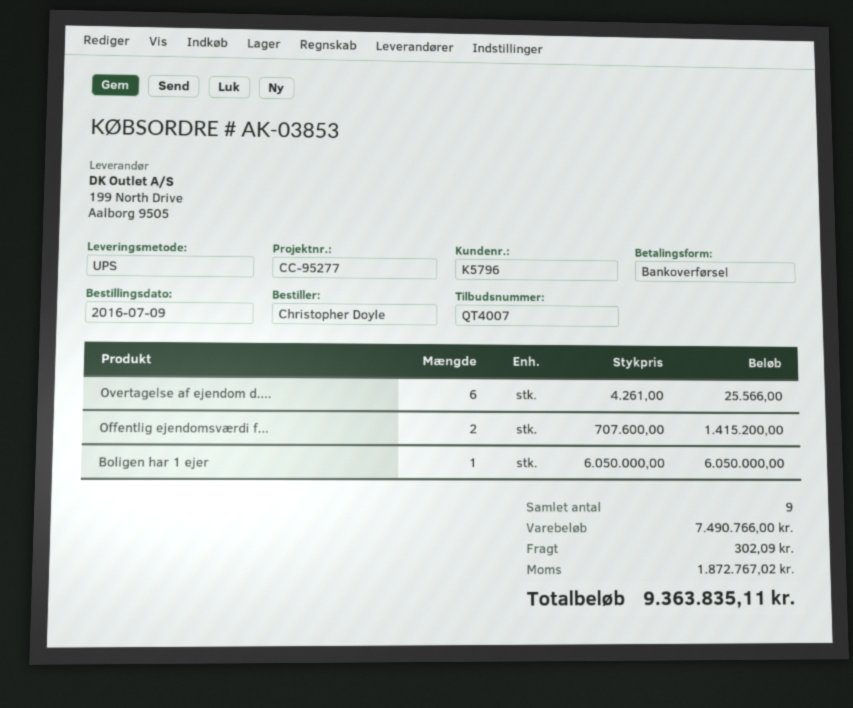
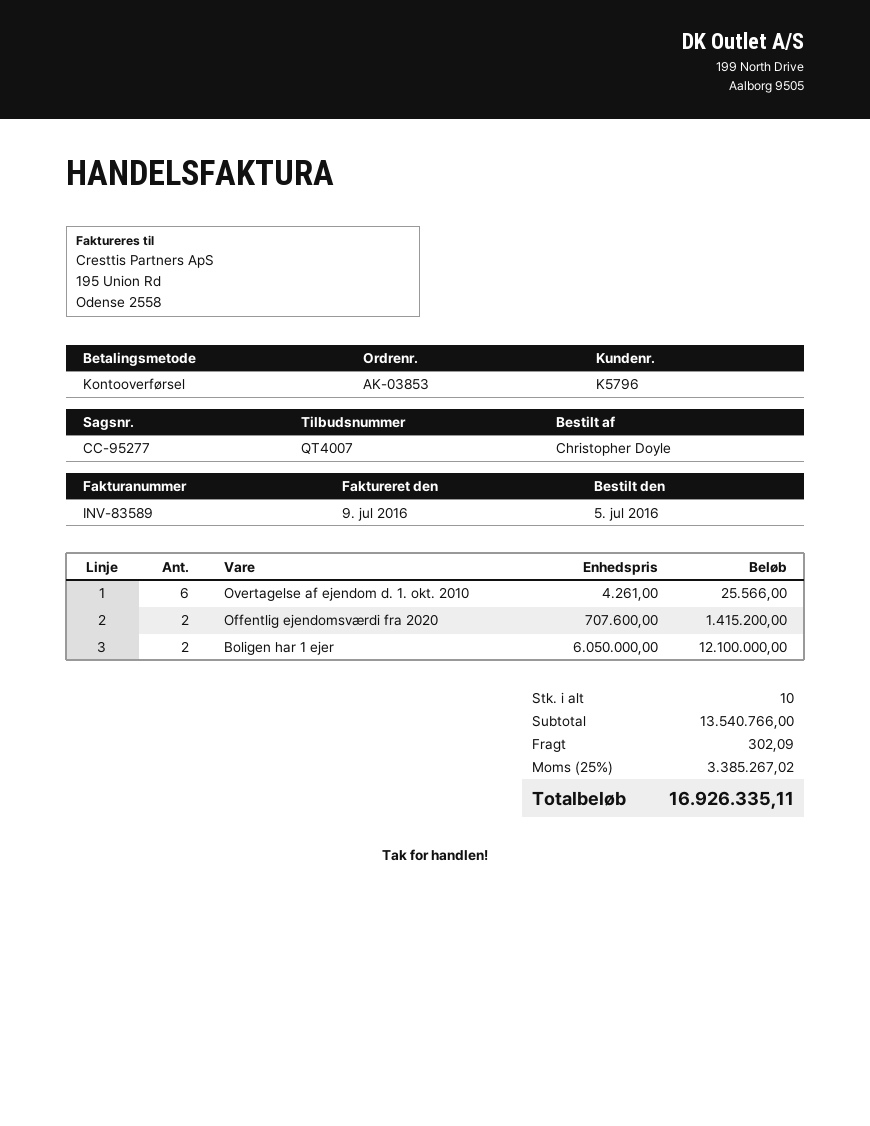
order date: 2016-07-09 -> 2016-07-05
Boligen har 1 ejer: 1 x 6050000.00 = 6050000.00 -> 2 x 6050000.00 = 12100000.00
total quantity: 9 -> 10
subtotal: 7490766.00 -> 13540766.00
tax: 1872767.02 -> 3385267.02
total: 9363835.11 -> 16926335.11

